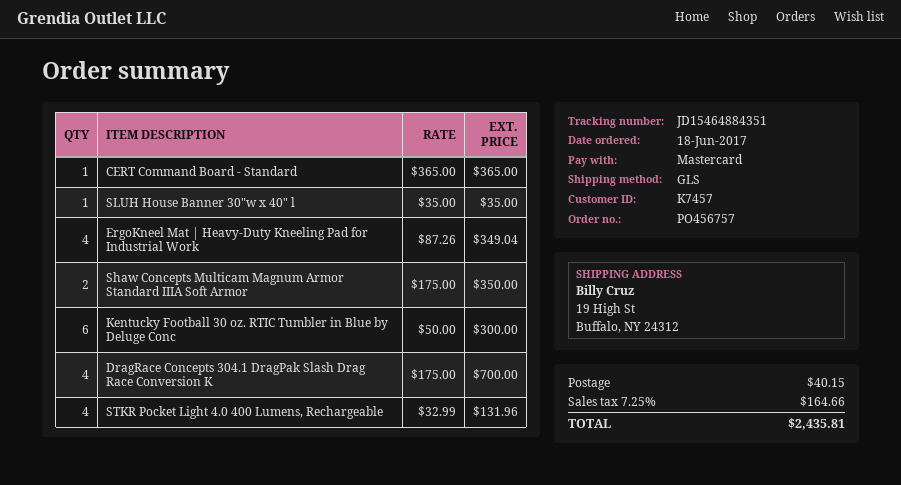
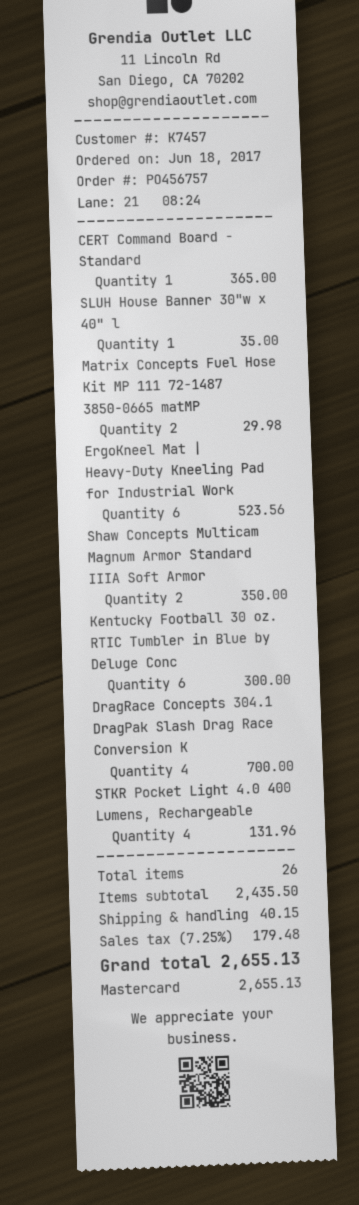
ErgoKneel Mat | Heavy-Duty Kneeling Pad for Industrial Work: 4 for 349.04 -> 6 for 523.56
Matrix Concepts Fuel Hose Kit MP 111 72-1487 3850-0665 matMP: none -> 2 for 29.98
tax: 7.25% = 164.66 -> 7.25% = 179.48
total: 2435.81 -> 2655.13

